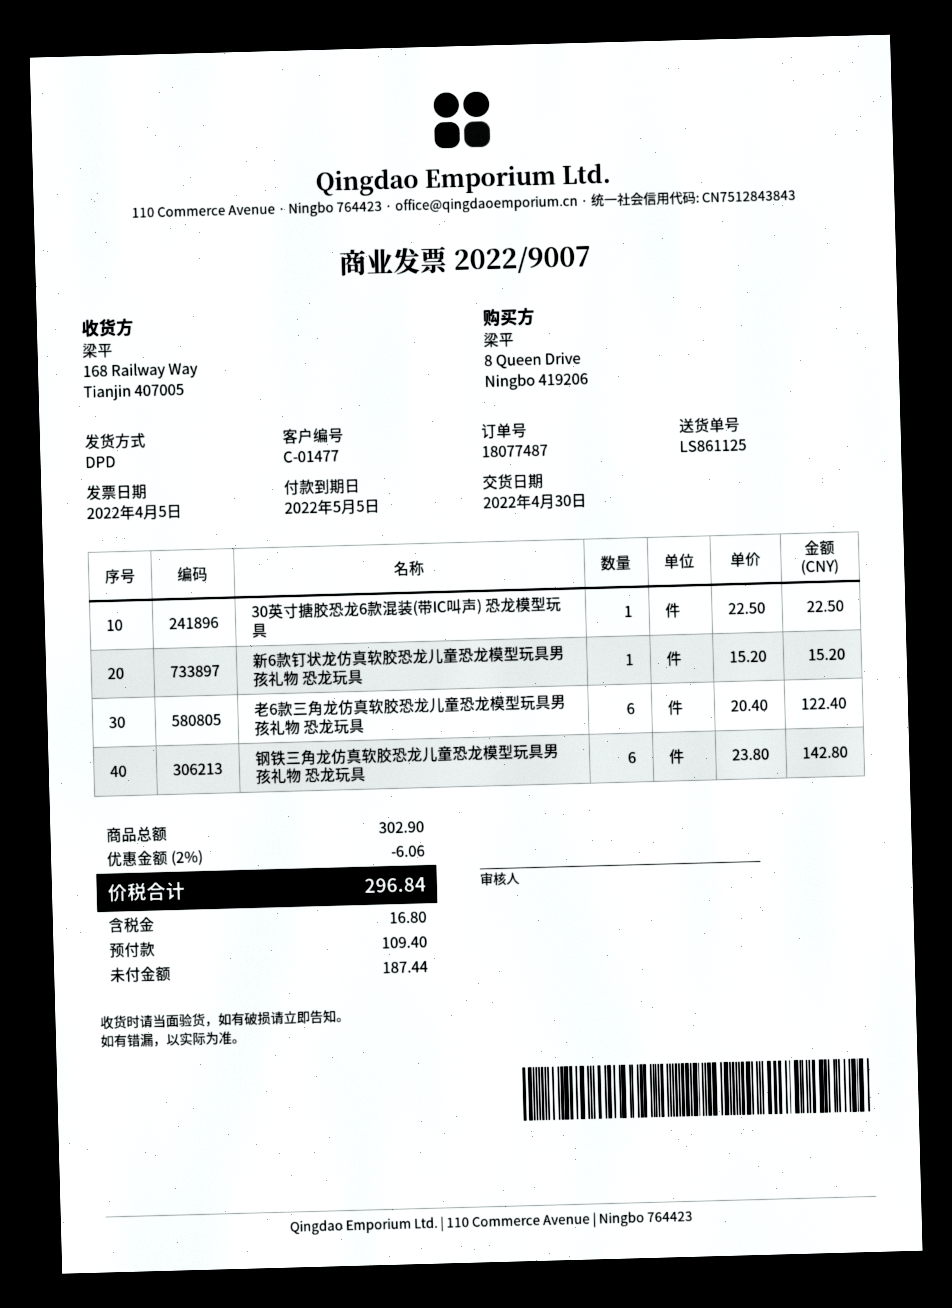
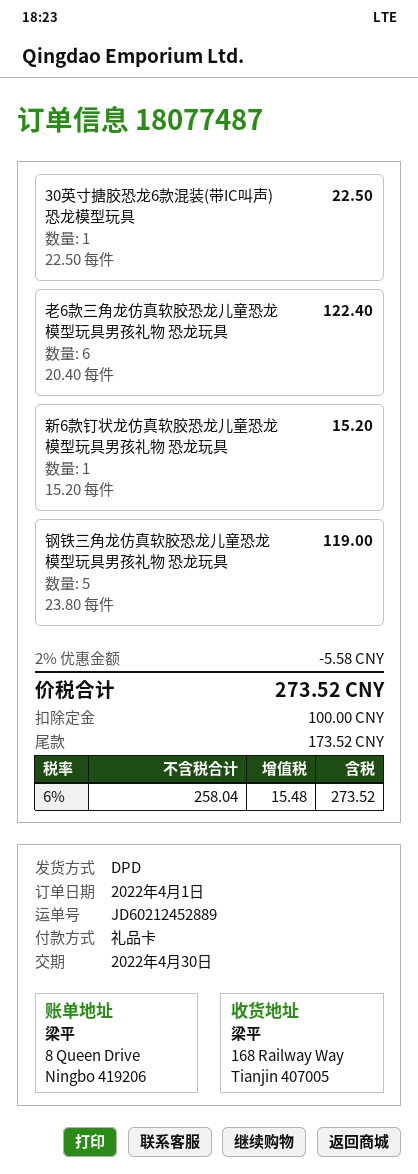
钢铁三角龙仿真软胶恐龙儿童恐龙模型玩具男孩礼物 恐龙玩具: 6 x 23.80 = 142.80 -> 5 x 23.80 = 119.00
discount: 2% = 6.06 -> 2% = 5.58
tax: 16.80 -> 15.48
total: 296.84 -> 273.52
deposit: 109.40 -> 100.00
balance: 187.44 -> 173.52

